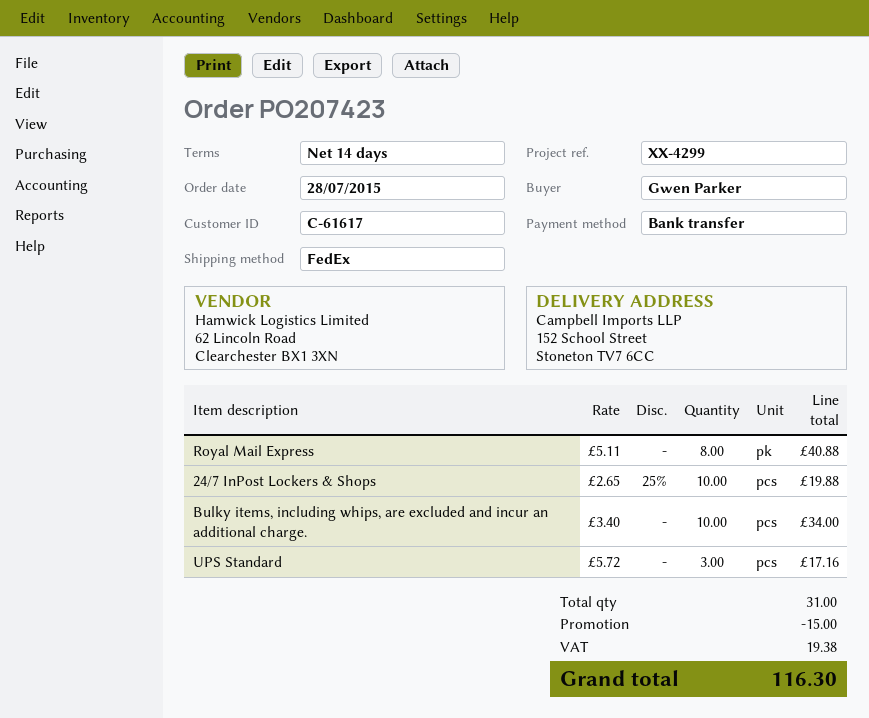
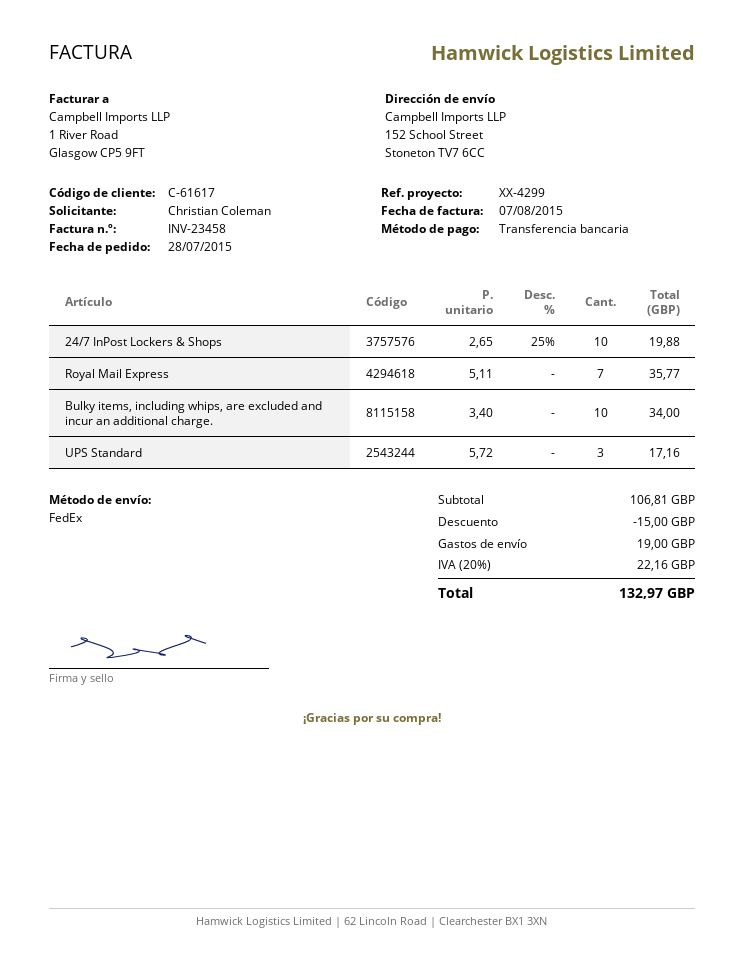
ordered by: Gwen Parker -> Christian Coleman
Royal Mail Express: 8 x 5.11 = 40.88 -> 7 x 5.11 = 35.77
shipping: none -> 19.00
tax: 19.38 -> 22.16
total: 116.30 -> 132.97

